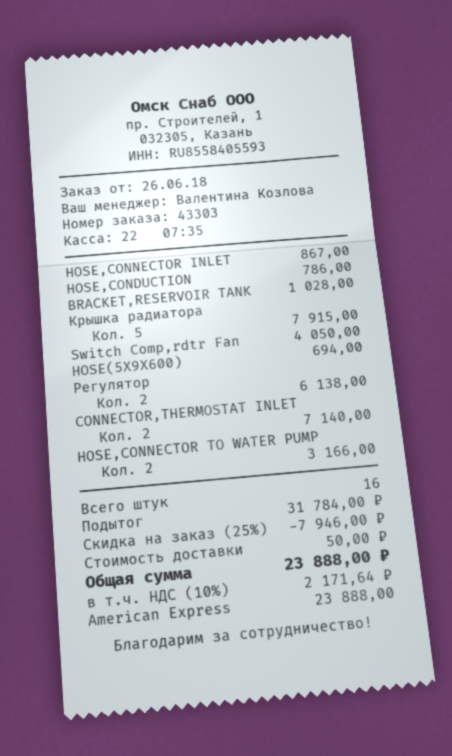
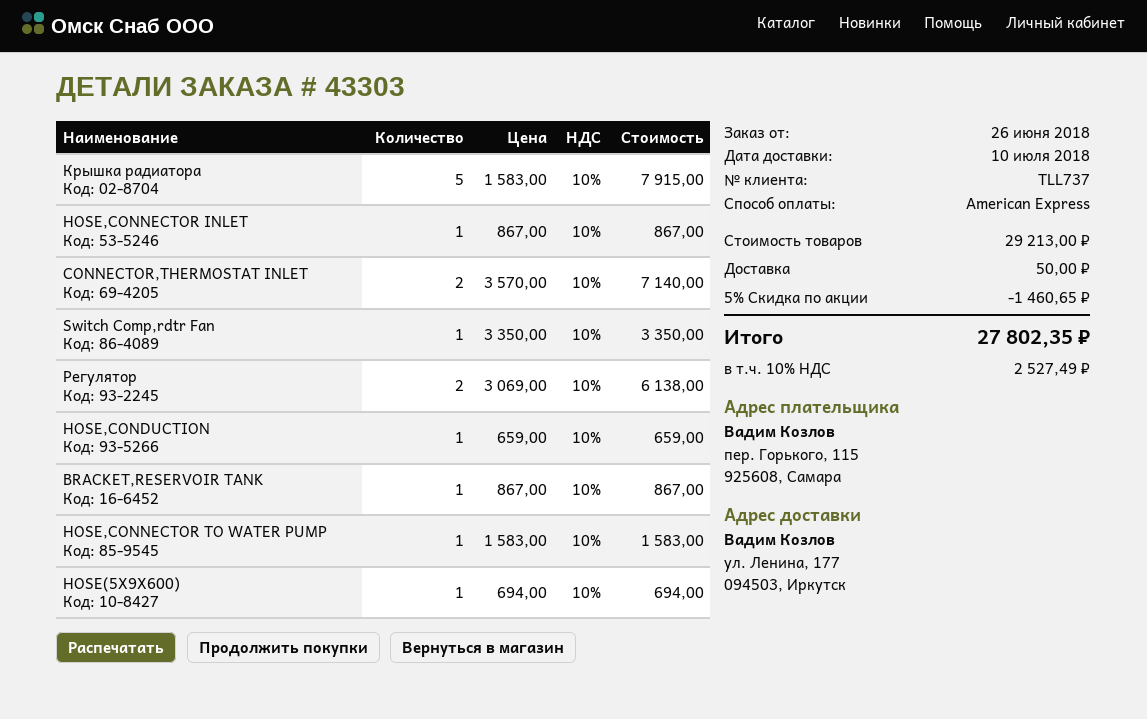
HOSE,CONDUCTION: 1 for 786.00 -> 1 for 659.00
BRACKET,RESERVOIR TANK: 1 for 1028.00 -> 1 for 867.00
Switch Comp,rdtr Fan: 1 for 4050.00 -> 1 for 3350.00
HOSE,CONNECTOR TO WATER PUMP: 2 for 3166.00 -> 1 for 1583.00
subtotal: 31784.00 -> 29213.00
discount: 25% = 7946.00 -> 5% = 1460.65
tax: 10% = 2171.64 -> 10% = 2527.49
total: 23888.00 -> 27802.35

